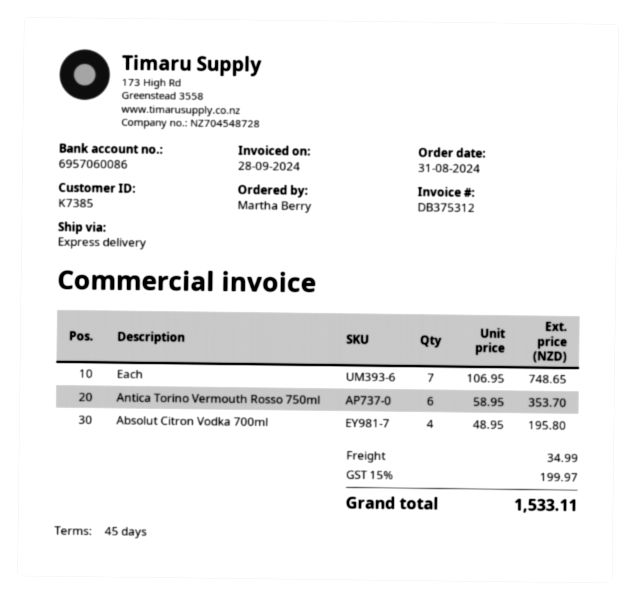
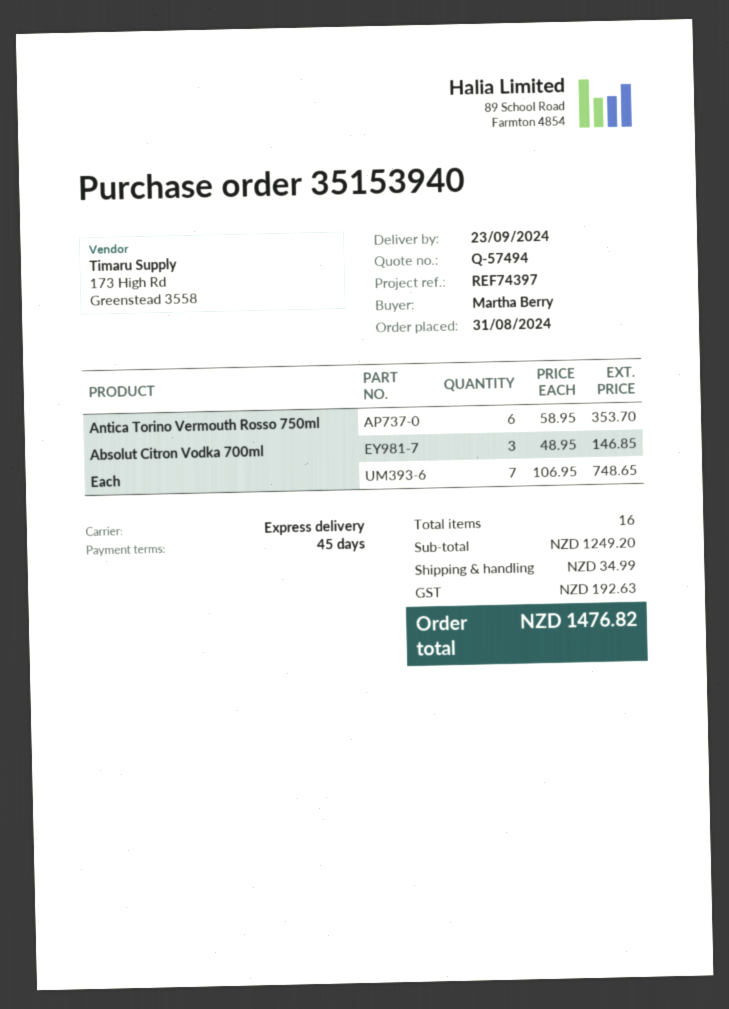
Absolut Citron Vodka 700ml: 4 x 48.95 = 195.80 -> 3 x 48.95 = 146.85
tax: 199.97 -> 192.63
total: 1533.11 -> 1476.82

